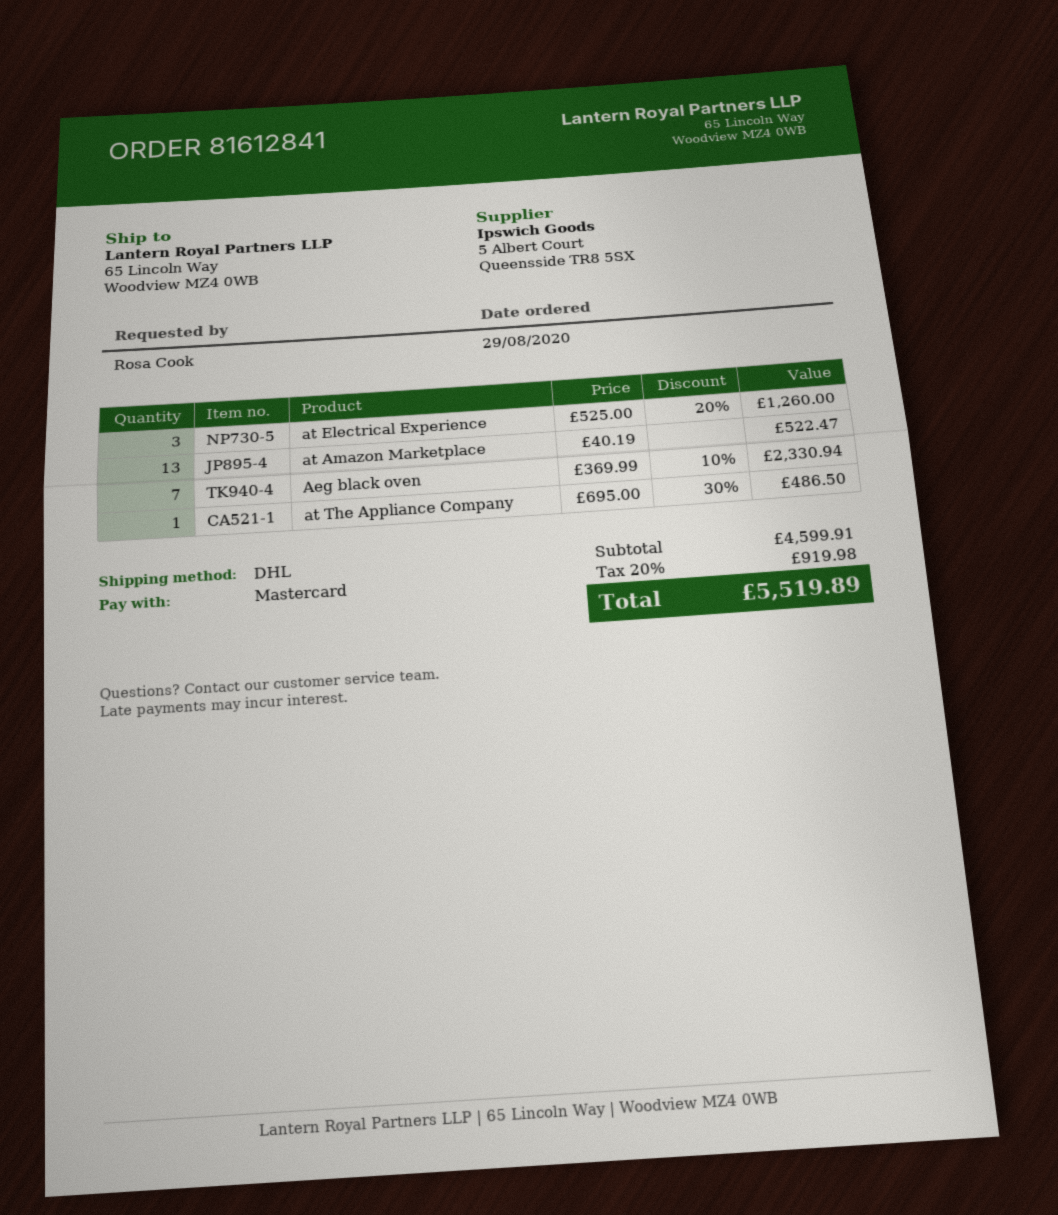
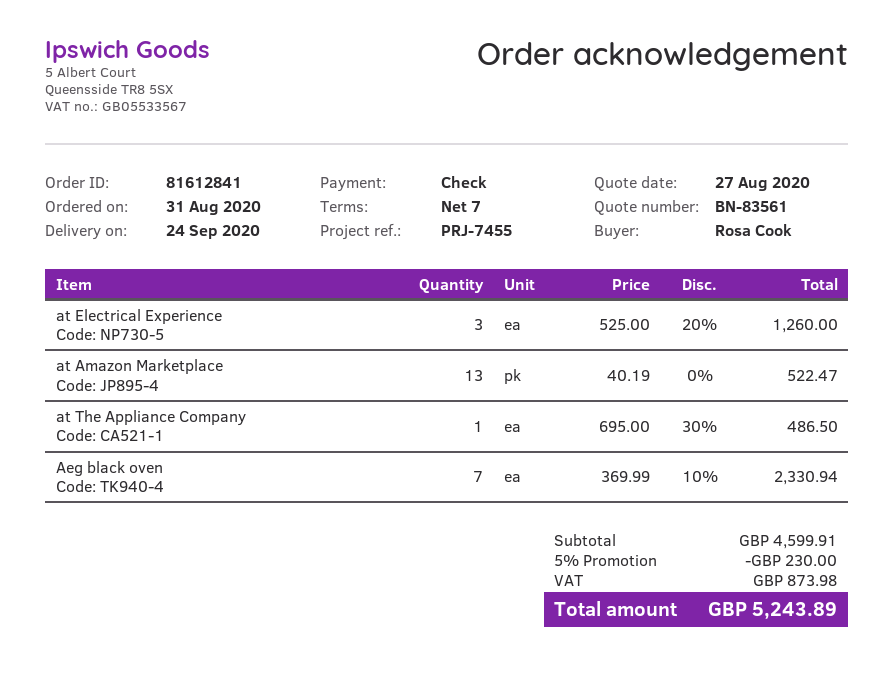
order date: 2020-08-29 -> 2020-08-31
payment method: Mastercard -> cheque
discount: none -> 5% = 230.00
tax: 919.98 -> 873.98
total: 5519.89 -> 5243.89

